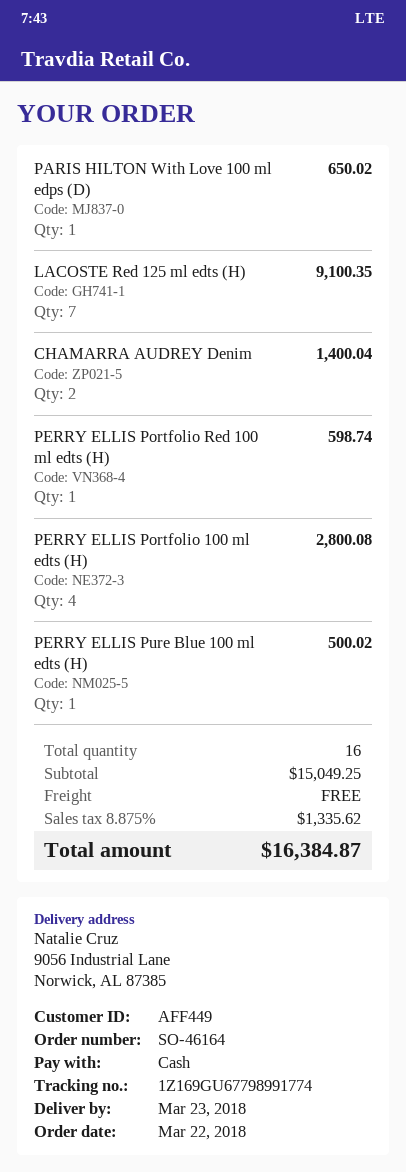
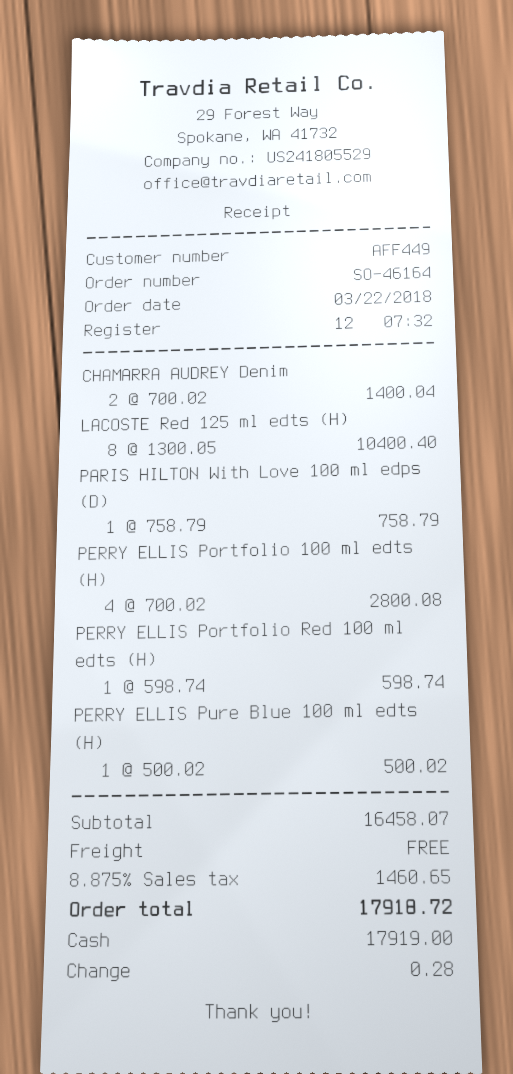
PARIS HILTON With Love 100 ml edps (D): 1 for 650.02 -> 1 for 758.79
LACOSTE Red 125 ml edts (H): 7 for 9100.35 -> 8 for 10400.40
subtotal: 15049.25 -> 16458.07
tax: 8.875% = 1335.62 -> 8.875% = 1460.65
total: 16384.87 -> 17918.72

